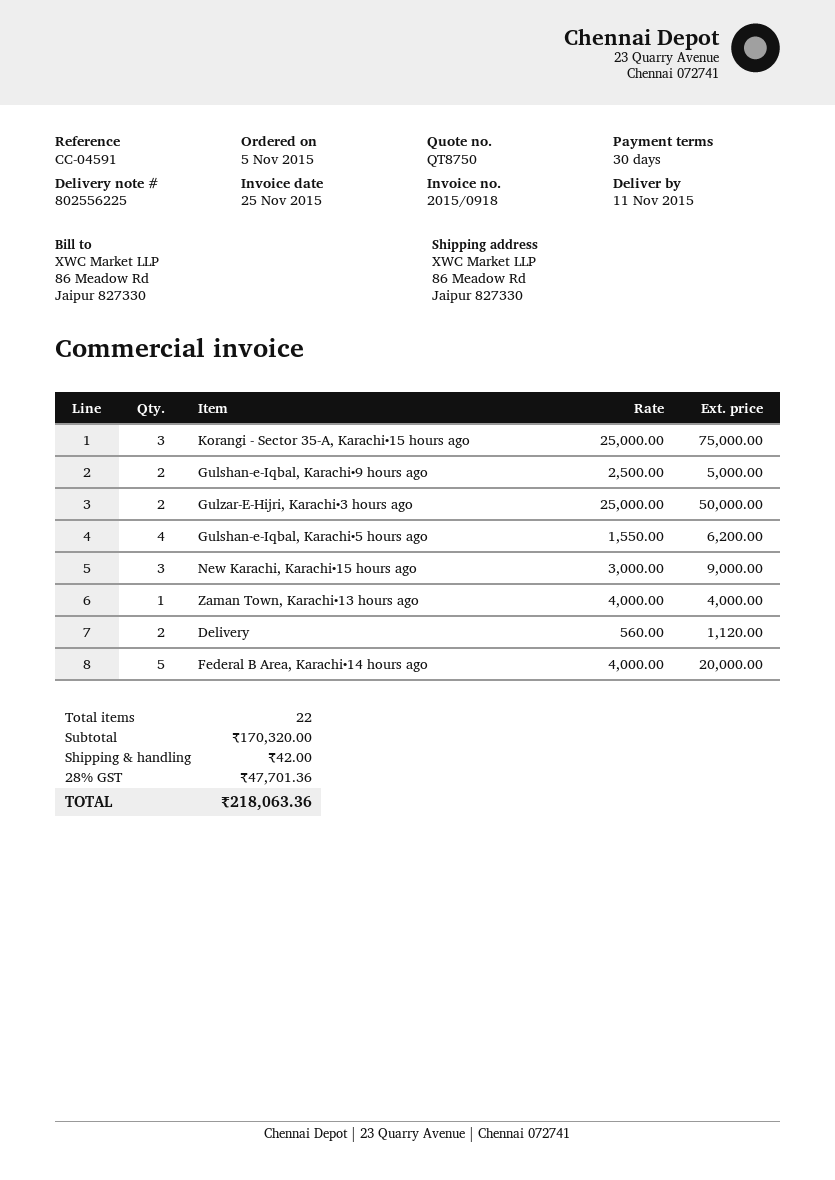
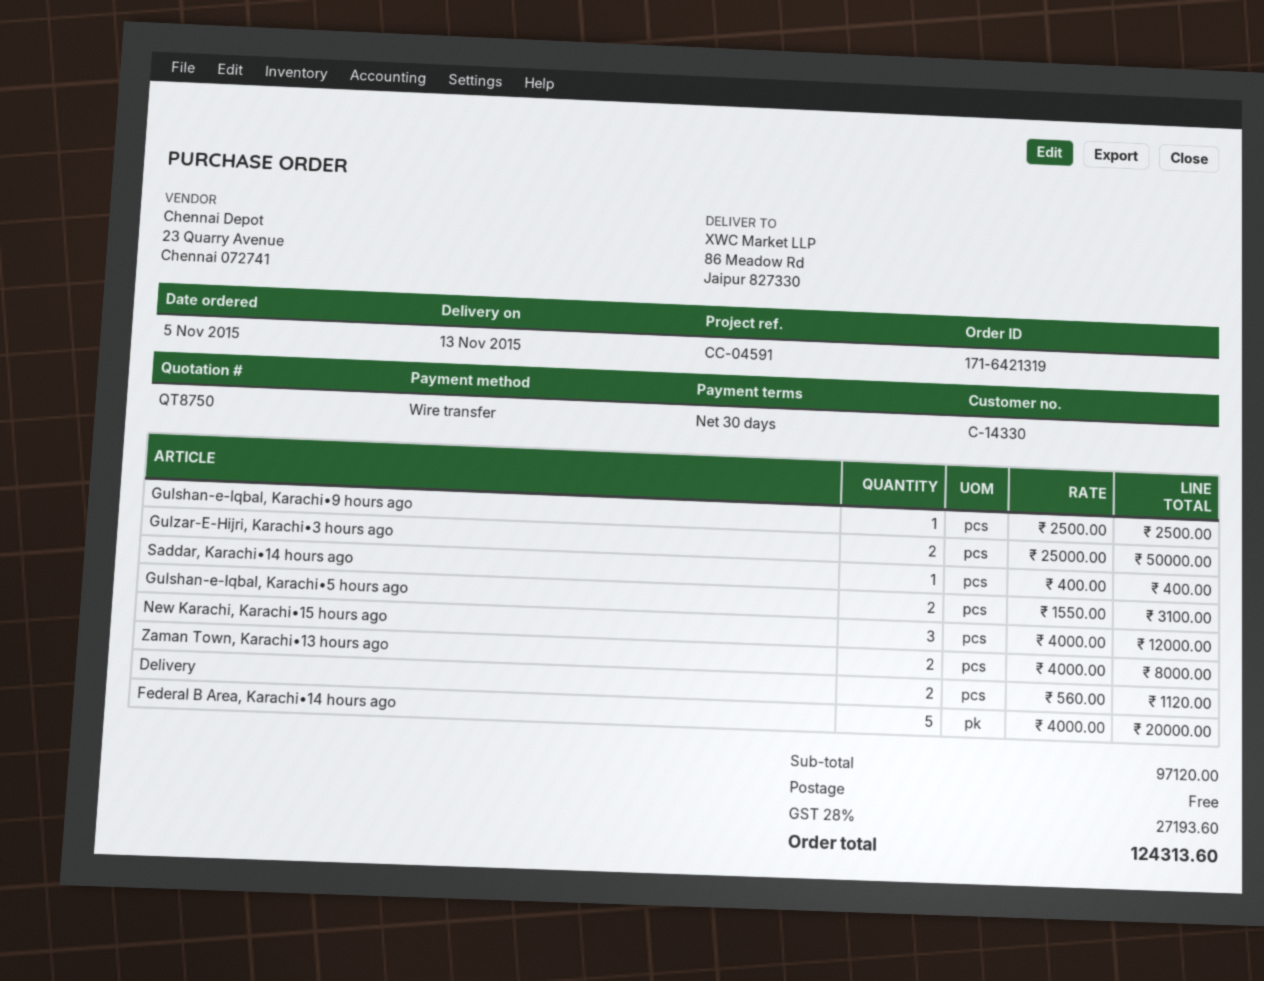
delivery date: 2015-11-11 -> 2015-11-13
Korangi - Sector 35-A, Karachi•15 hours ago: 3 x 25000.00 = 75000.00 -> none
Gulshan-e-Iqbal, Karachi•9 hours ago: 2 x 2500.00 = 5000.00 -> 1 x 2500.00 = 2500.00
Gulshan-e-Iqbal, Karachi•5 hours ago: 4 x 1550.00 = 6200.00 -> 2 x 1550.00 = 3100.00
New Karachi, Karachi•15 hours ago: 3 x 3000.00 = 9000.00 -> 3 x 4000.00 = 12000.00
Zaman Town, Karachi•13 hours ago: 1 x 4000.00 = 4000.00 -> 2 x 4000.00 = 8000.00
Saddar, Karachi•14 hours ago: none -> 1 x 400.00 = 400.00
subtotal: 170320.00 -> 97120.00
shipping: 42.00 -> 0.00
tax: 28% = 47701.36 -> 28% = 27193.60
total: 218063.36 -> 124313.60

